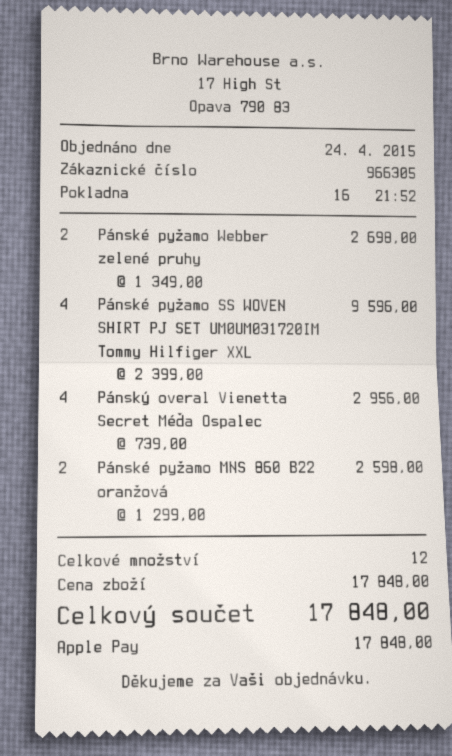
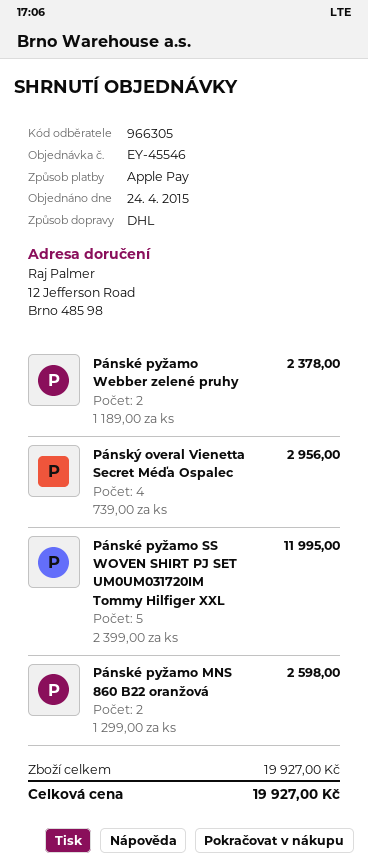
Pánské pyžamo Webber zelené pruhy: 2 x 1349.00 = 2698.00 -> 2 x 1189.00 = 2378.00
Pánské pyžamo SS WOVEN SHIRT PJ SET UM0UM031720IM Tommy Hilfiger XXL: 4 x 2399.00 = 9596.00 -> 5 x 2399.00 = 11995.00
subtotal: 17848.00 -> 19927.00
total: 17848.00 -> 19927.00

